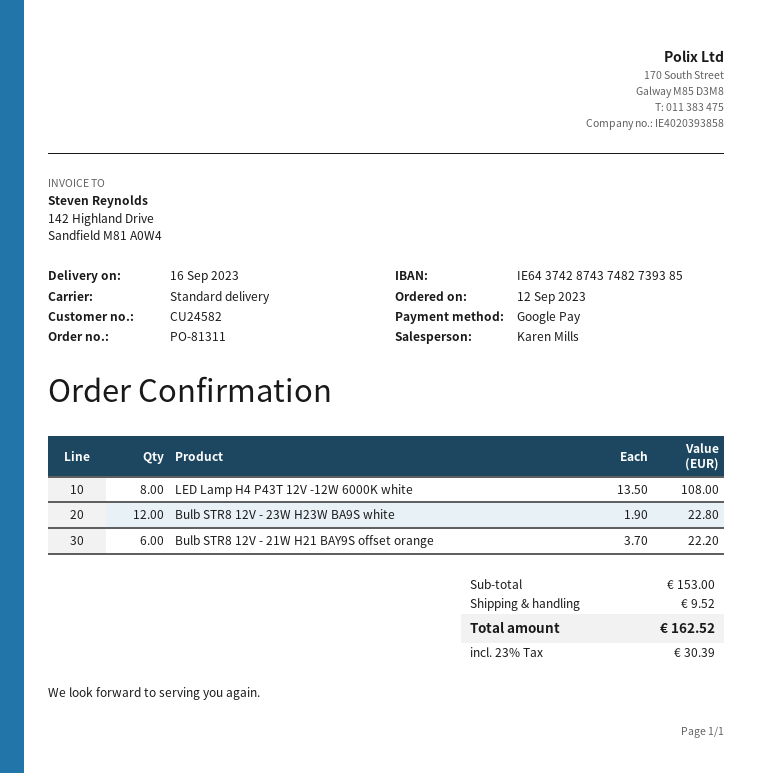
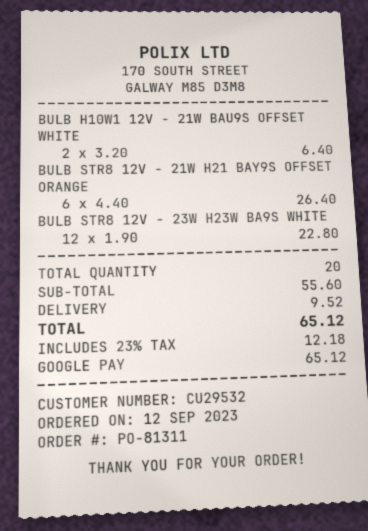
customer number: CU24582 -> CU29532
LED Lamp H4 P43T 12V -12W 6000K white: 8 x 13.50 = 108.00 -> none
Bulb STR8 12V - 21W H21 BAY9S offset orange: 6 x 3.70 = 22.20 -> 6 x 4.40 = 26.40
BULB H10W1 12V - 21W BAU9S OFFSET WHITE: none -> 2 x 3.20 = 6.40
subtotal: 153.00 -> 55.60
tax: 23% = 30.39 -> 23% = 12.18
total: 162.52 -> 65.12

